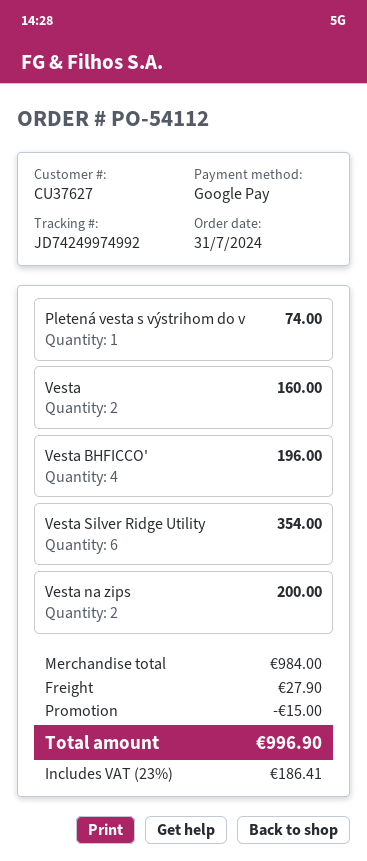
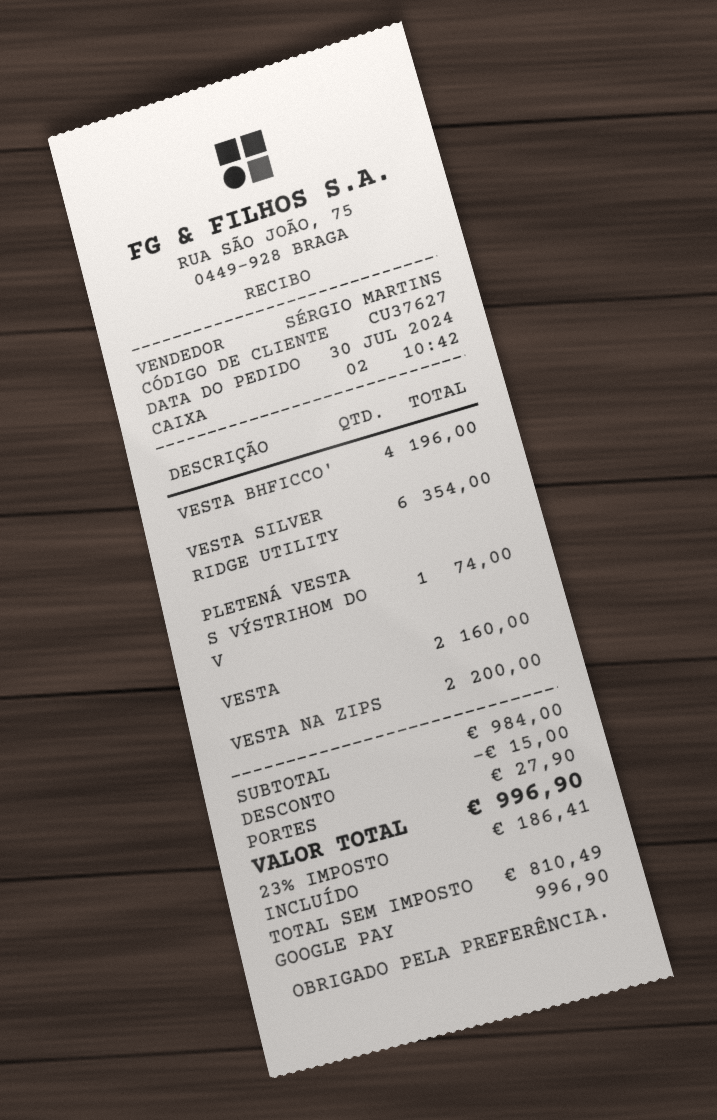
order date: 2024-07-31 -> 2024-07-30

